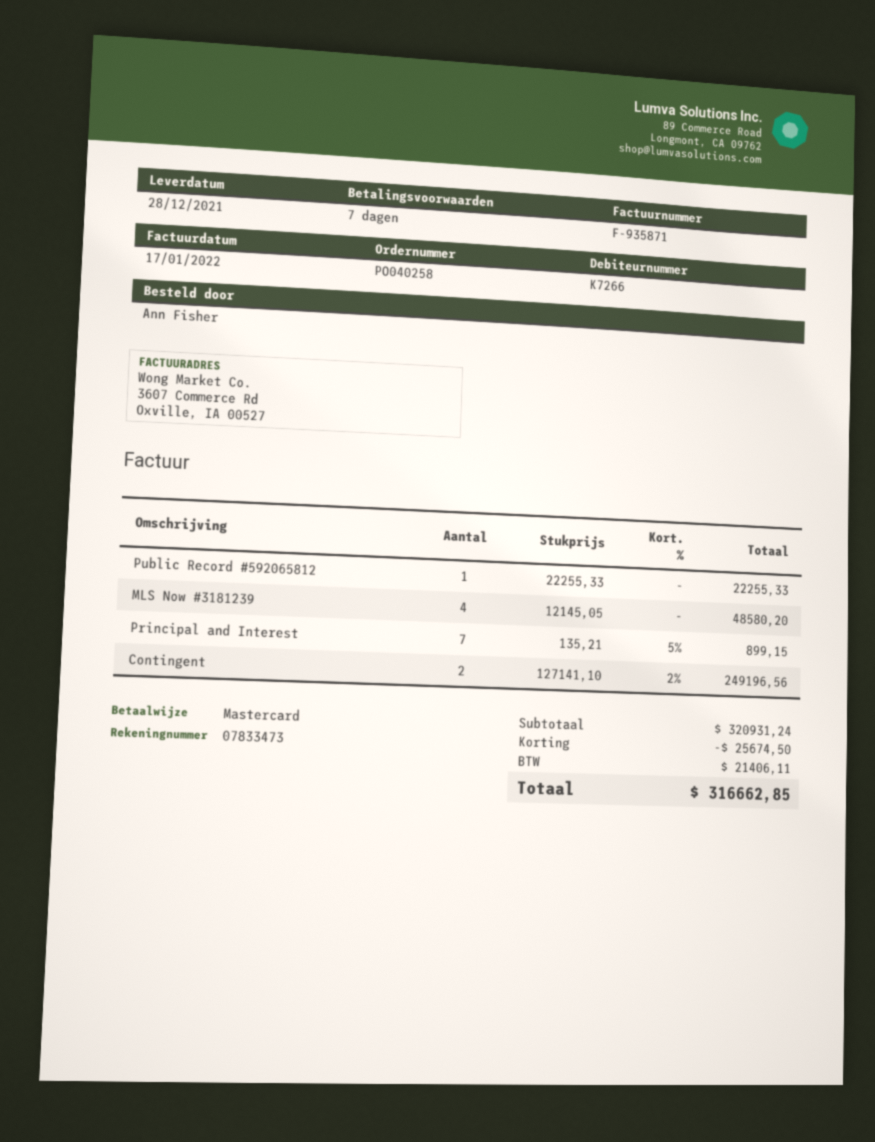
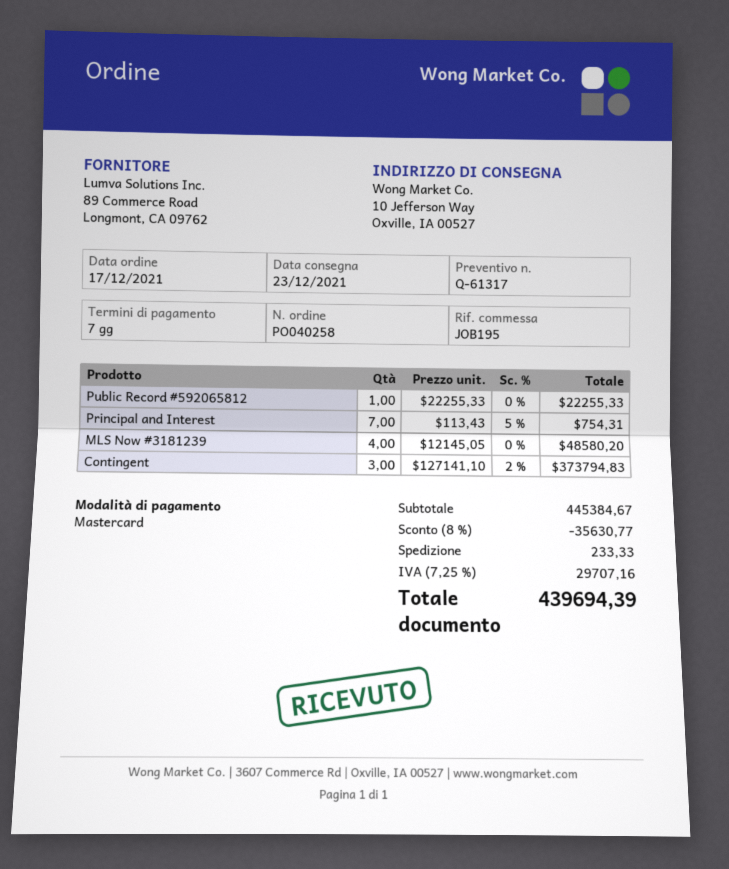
delivery date: 2021-12-28 -> 2021-12-23
Principal and Interest: 7 x 135.21 - 5% = 899.15 -> 7 x 113.43 - 5% = 754.31
Contingent: 2 x 127141.10 - 2% = 249196.56 -> 3 x 127141.10 - 2% = 373794.83
subtotal: 320931.24 -> 445384.67
discount: 25674.50 -> 35630.77
shipping: none -> 233.33
tax: 21406.11 -> 29707.16
total: 316662.85 -> 439694.39

